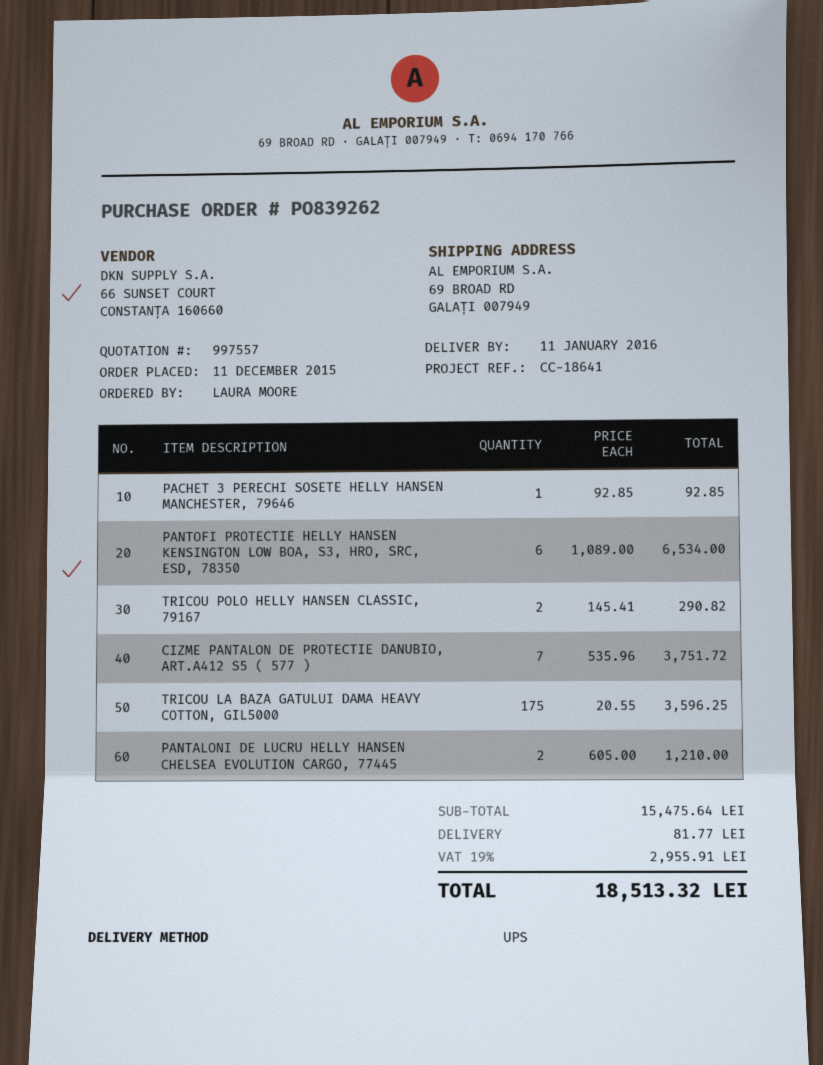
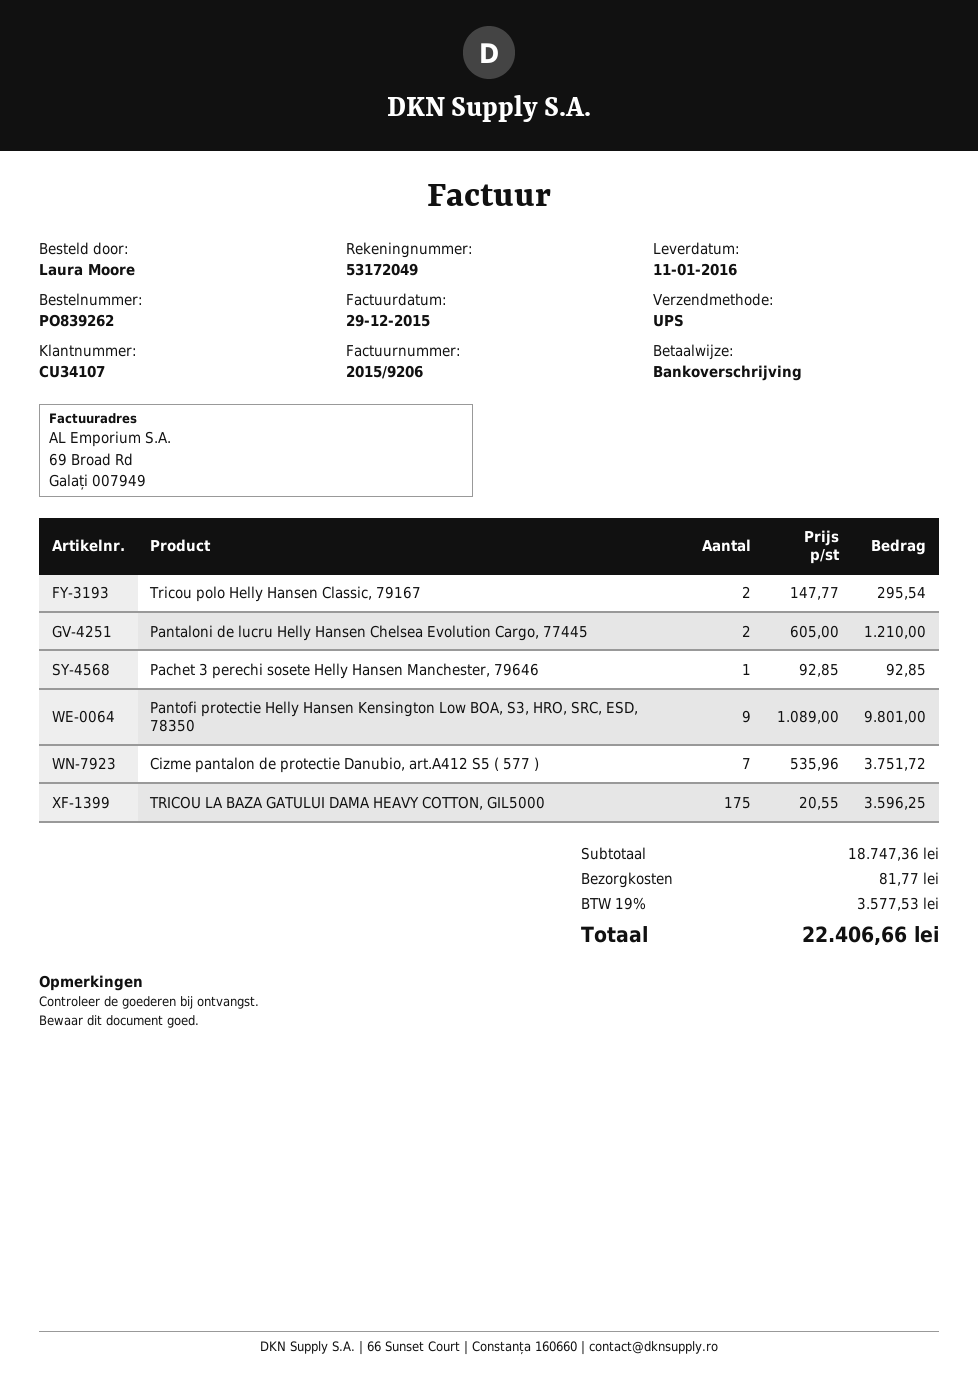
PANTOFI PROTECTIE HELLY HANSEN KENSINGTON LOW BOA, S3, HRO, SRC, ESD, 78350: 6 x 1089.00 = 6534.00 -> 9 x 1089.00 = 9801.00
TRICOU POLO HELLY HANSEN CLASSIC, 79167: 2 x 145.41 = 290.82 -> 2 x 147.77 = 295.54
subtotal: 15475.64 -> 18747.36
tax: 19% = 2955.91 -> 19% = 3577.53
total: 18513.32 -> 22406.66

